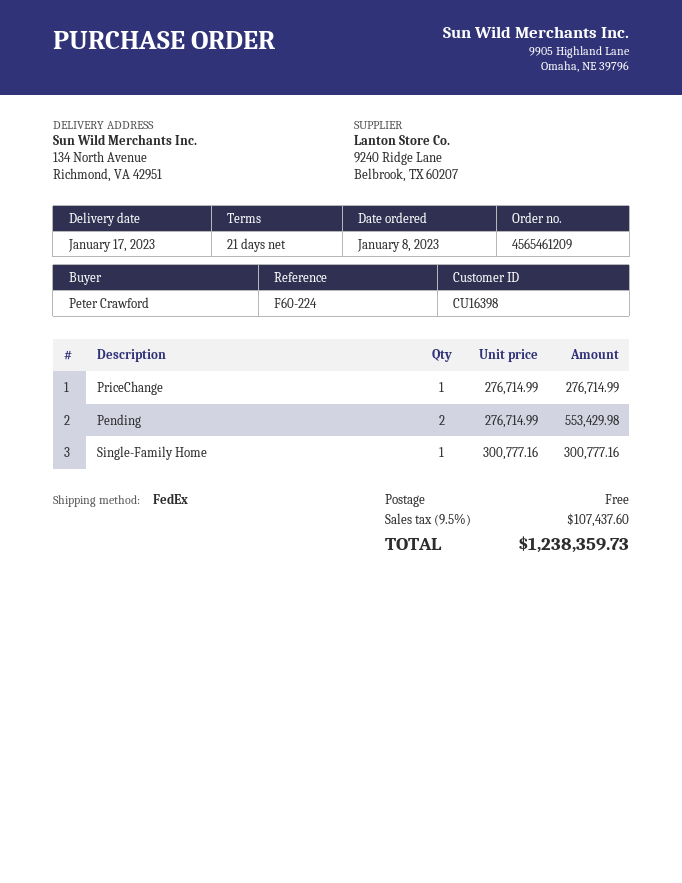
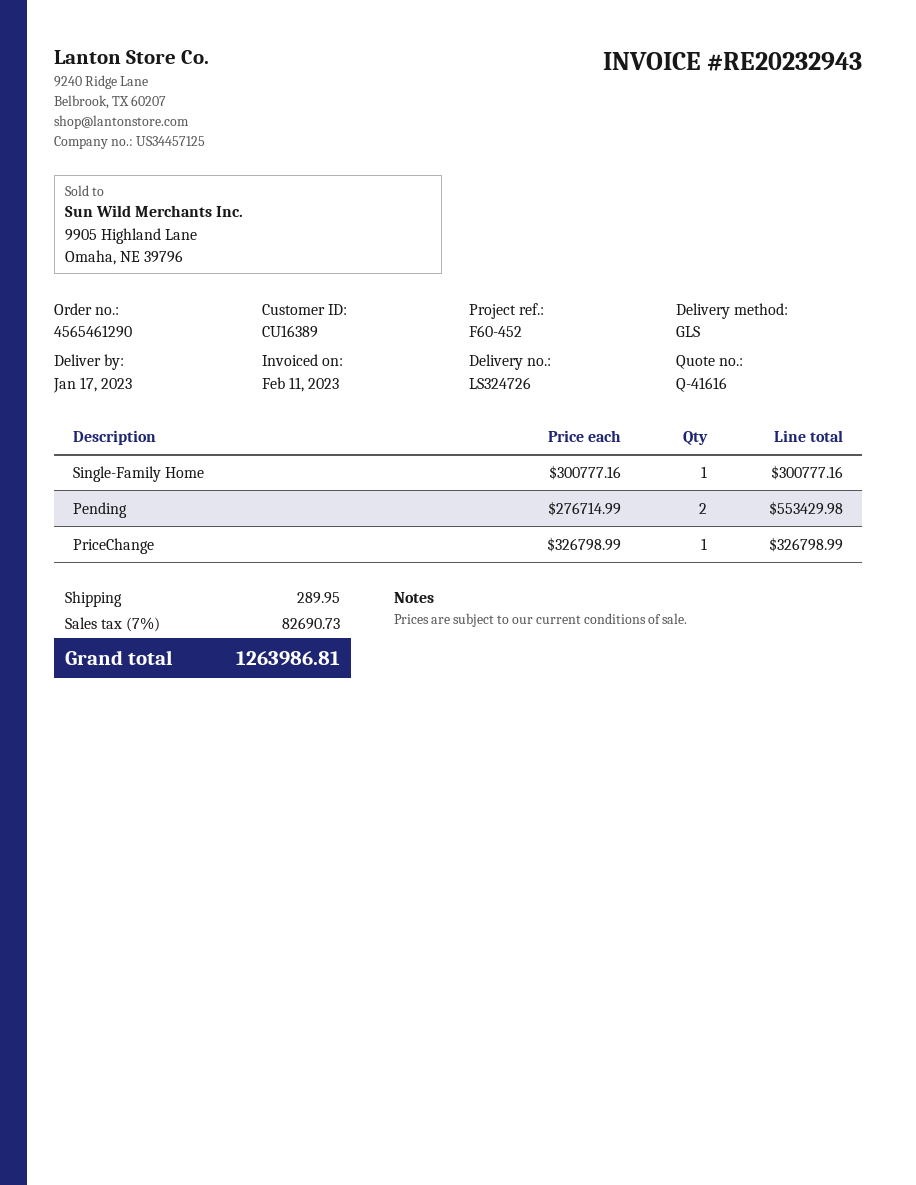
order number: 4565461209 -> 4565461290
customer number: CU16398 -> CU16389
reference: F60-224 -> F60-452
shipping method: FedEx -> GLS
PriceChange: 1 x 276714.99 = 276714.99 -> 1 x 326798.99 = 326798.99
shipping: 0.00 -> 289.95
tax: 9.5% = 107437.60 -> 7% = 82690.73
total: 1238359.73 -> 1263986.81

